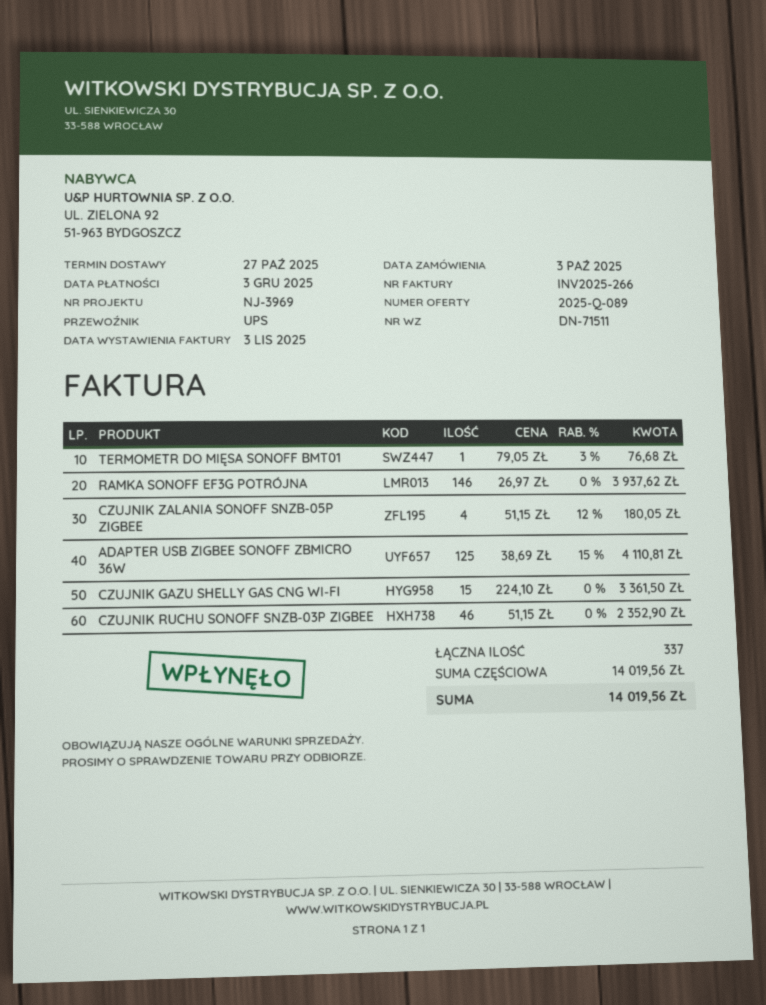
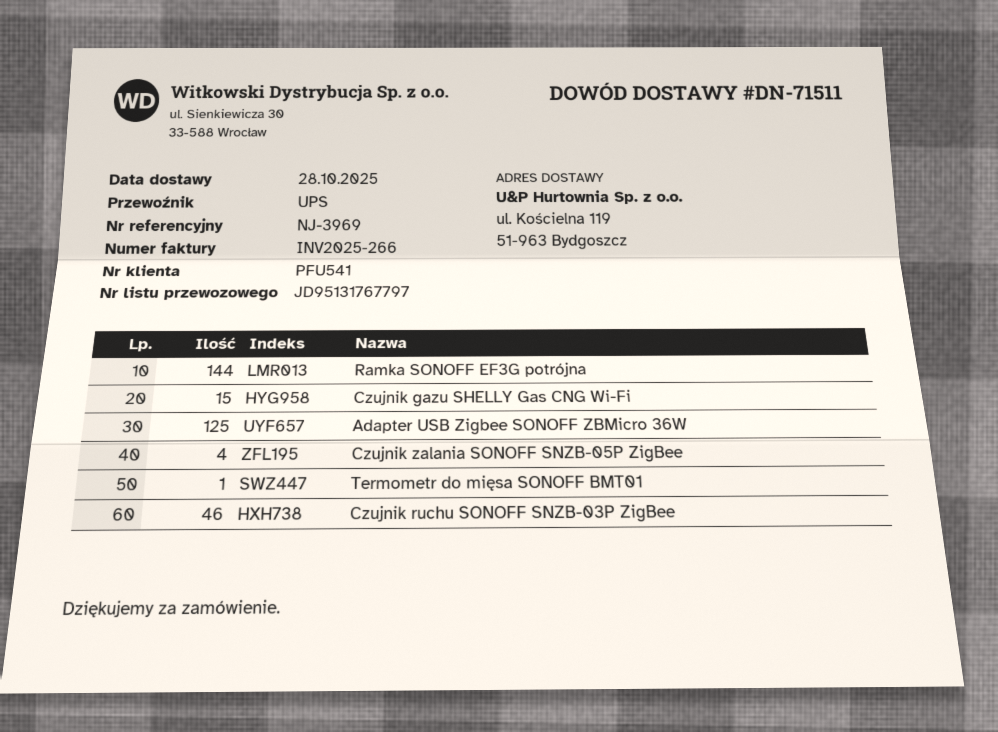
delivery date: 2025-10-27 -> 2025-10-28
RAMKA SONOFF EF3G POTRÓJNA: 146 -> 144

